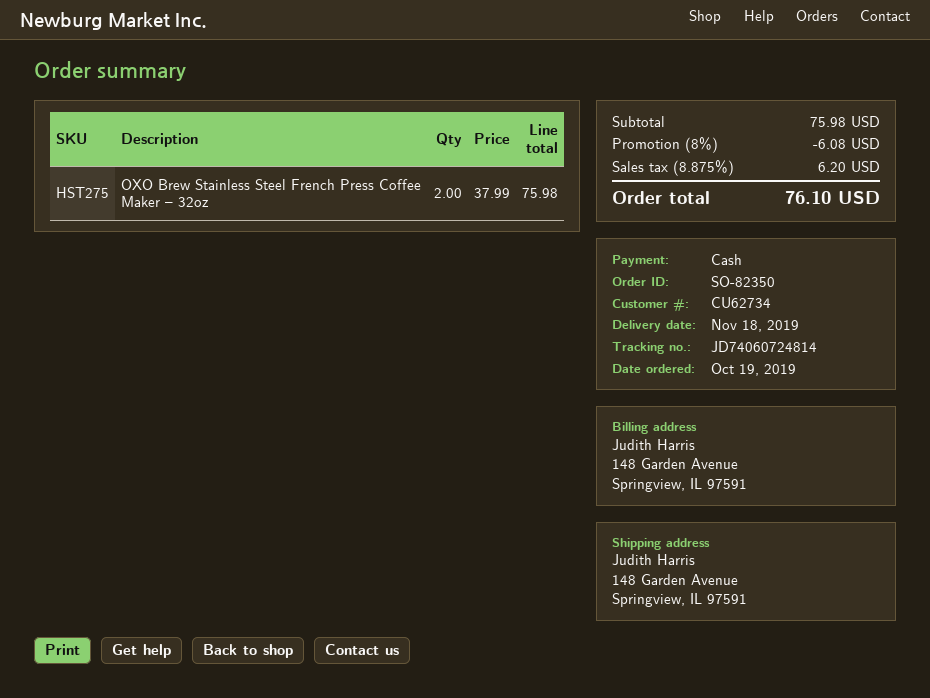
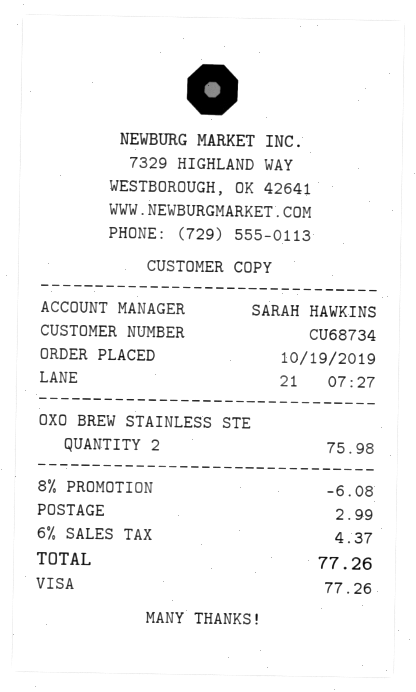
customer number: CU62734 -> CU68734
payment method: cash -> Visa
shipping: none -> 2.99
tax: 8.875% = 6.20 -> 6% = 4.37
total: 76.10 -> 77.26

